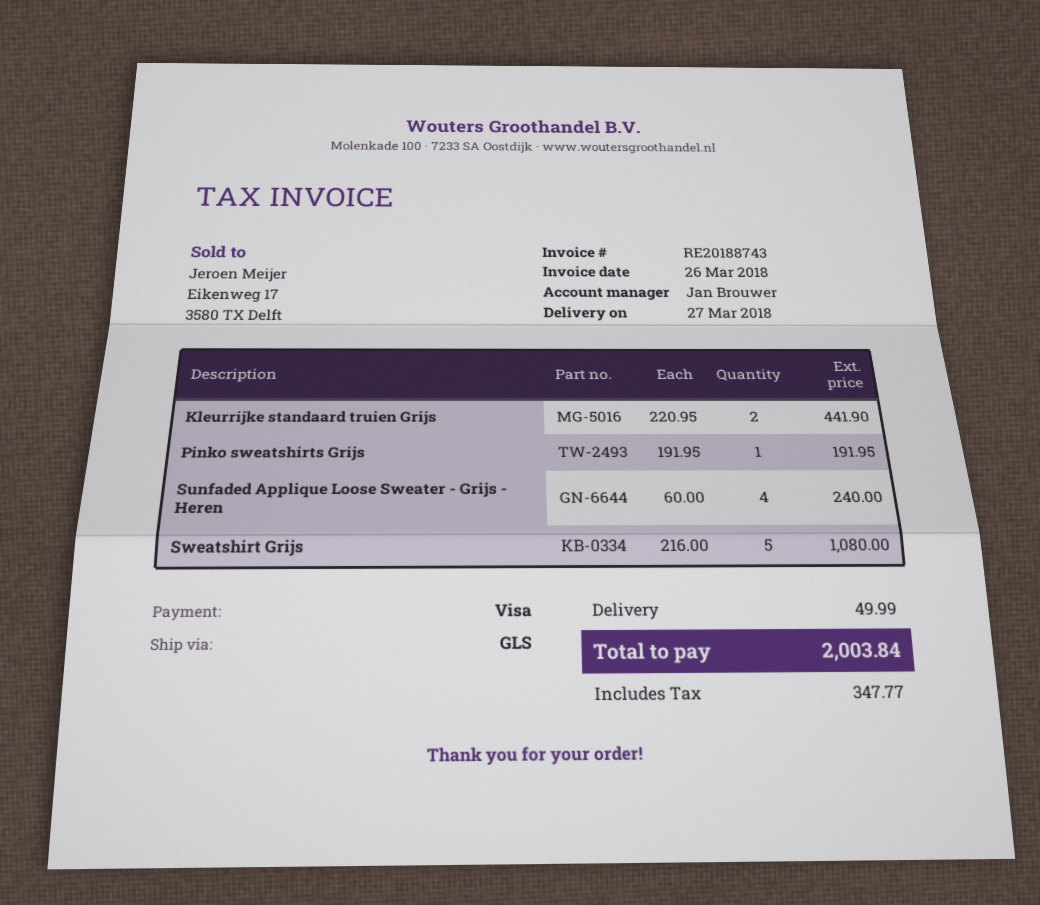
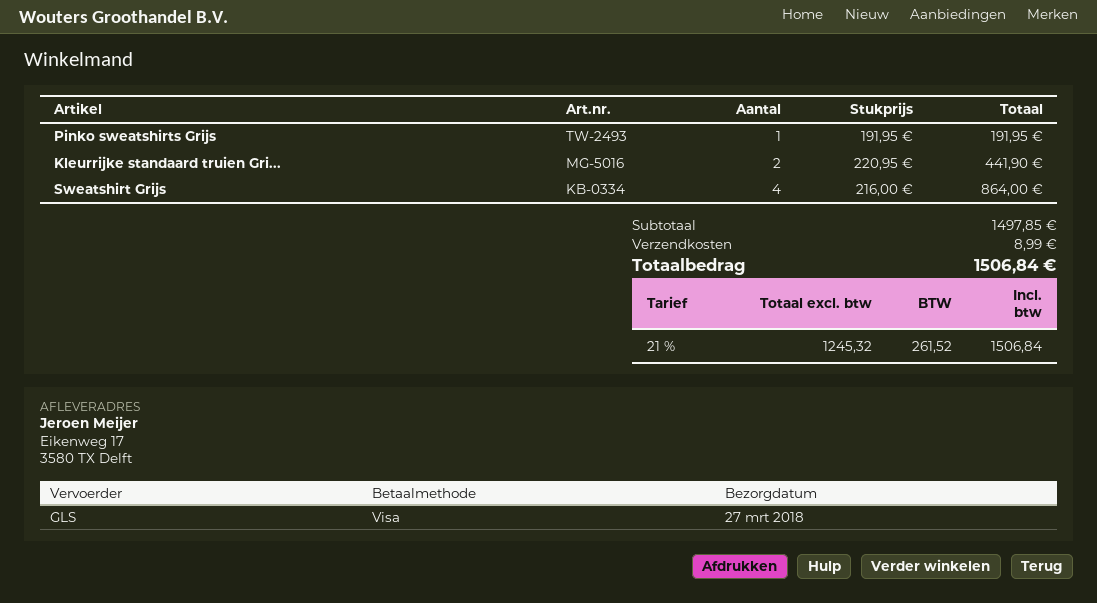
Sunfaded Applique Loose Sweater - Grijs - Heren: 4 x 60.00 = 240.00 -> none
Sweatshirt Grijs: 5 x 216.00 = 1080.00 -> 4 x 216.00 = 864.00
shipping: 49.99 -> 8.99
tax: 347.77 -> 261.52
total: 2003.84 -> 1506.84

